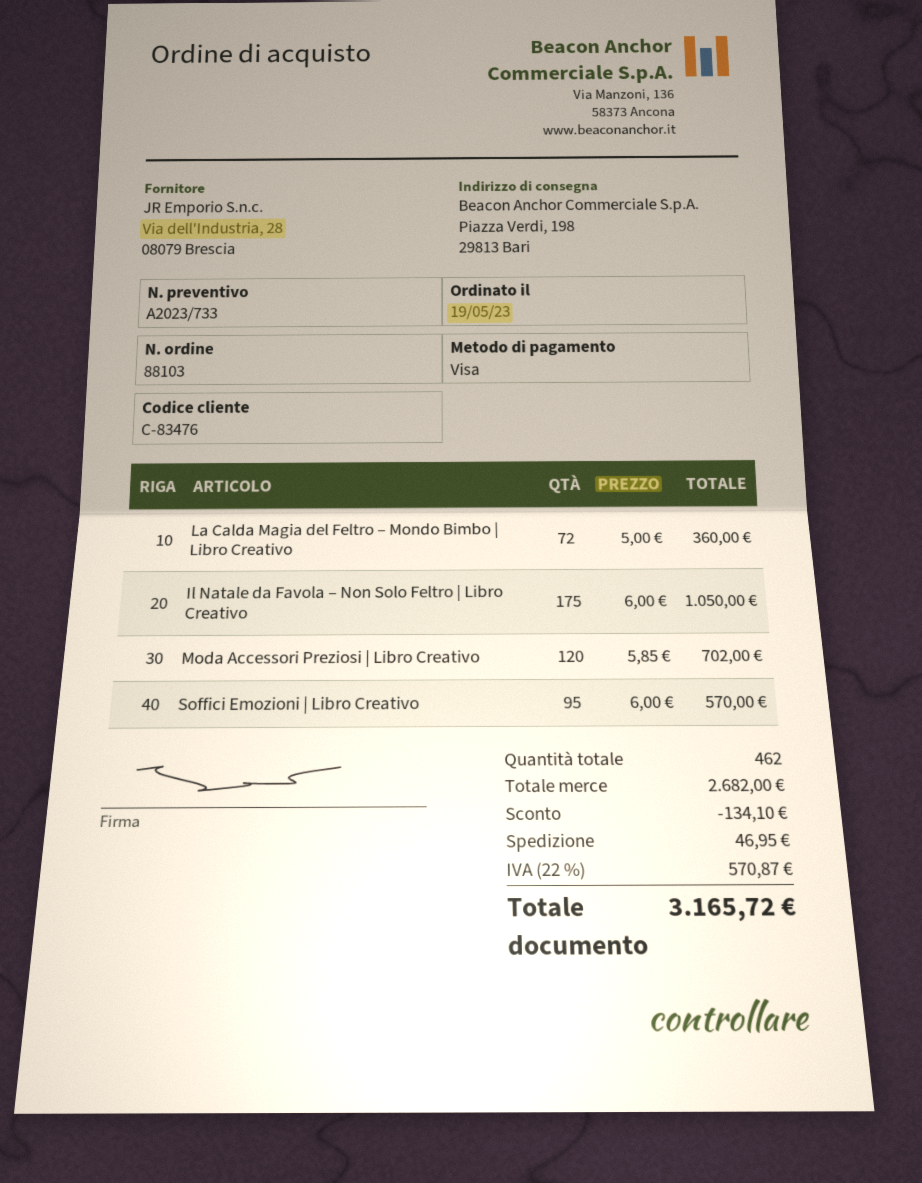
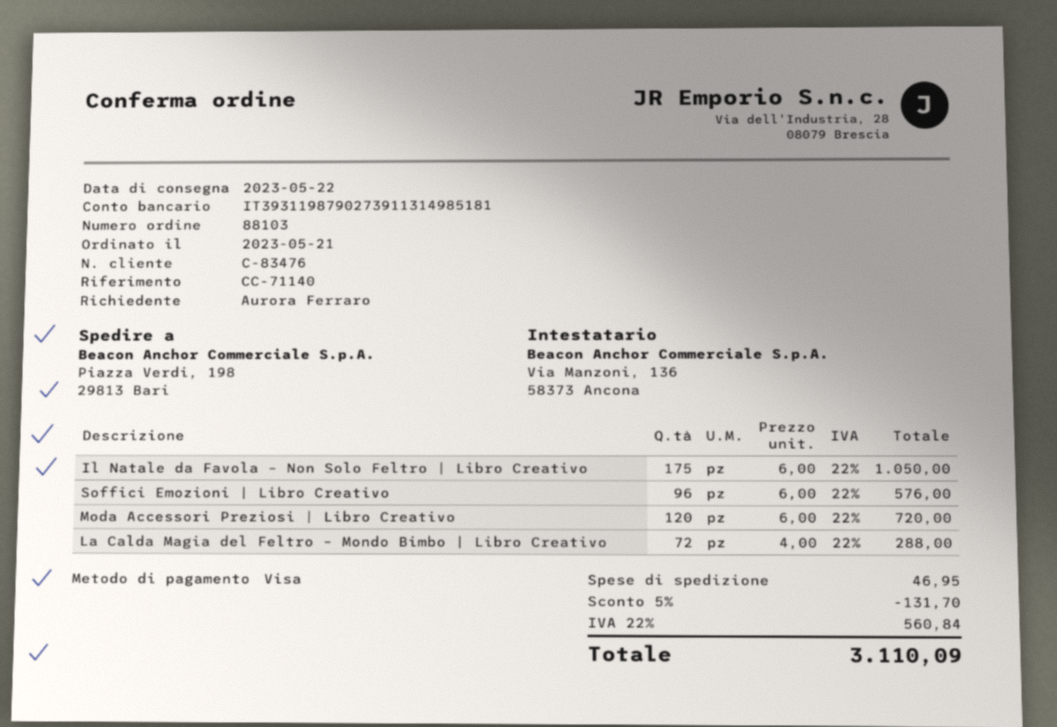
order date: 2023-05-19 -> 2023-05-21
La Calda Magia del Feltro – Mondo Bimbo | Libro Creativo: 72 x 5.00 = 360.00 -> 72 x 4.00 = 288.00
Moda Accessori Preziosi | Libro Creativo: 120 x 5.85 = 702.00 -> 120 x 6.00 = 720.00
Soffici Emozioni | Libro Creativo: 95 x 6.00 = 570.00 -> 96 x 6.00 = 576.00
discount: 134.10 -> 131.70
tax: 22% = 570.87 -> 22% = 560.84
total: 3165.72 -> 3110.09

